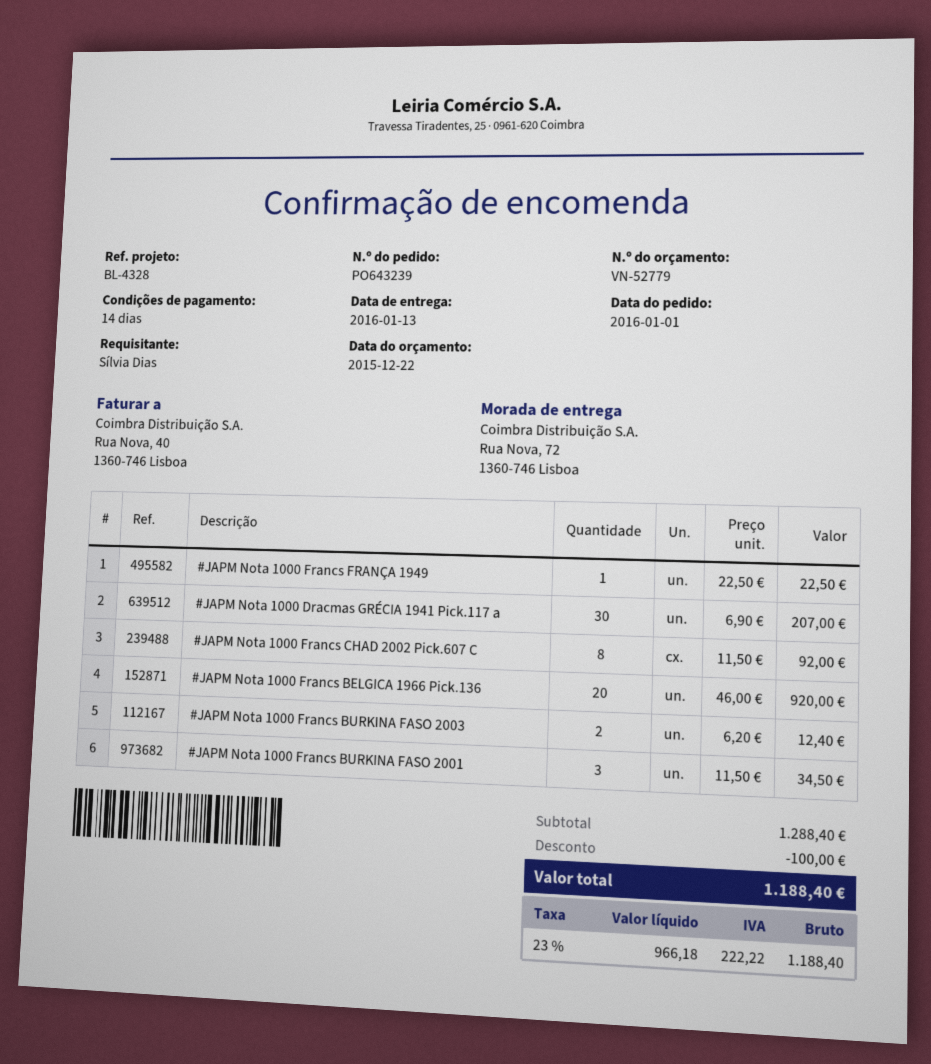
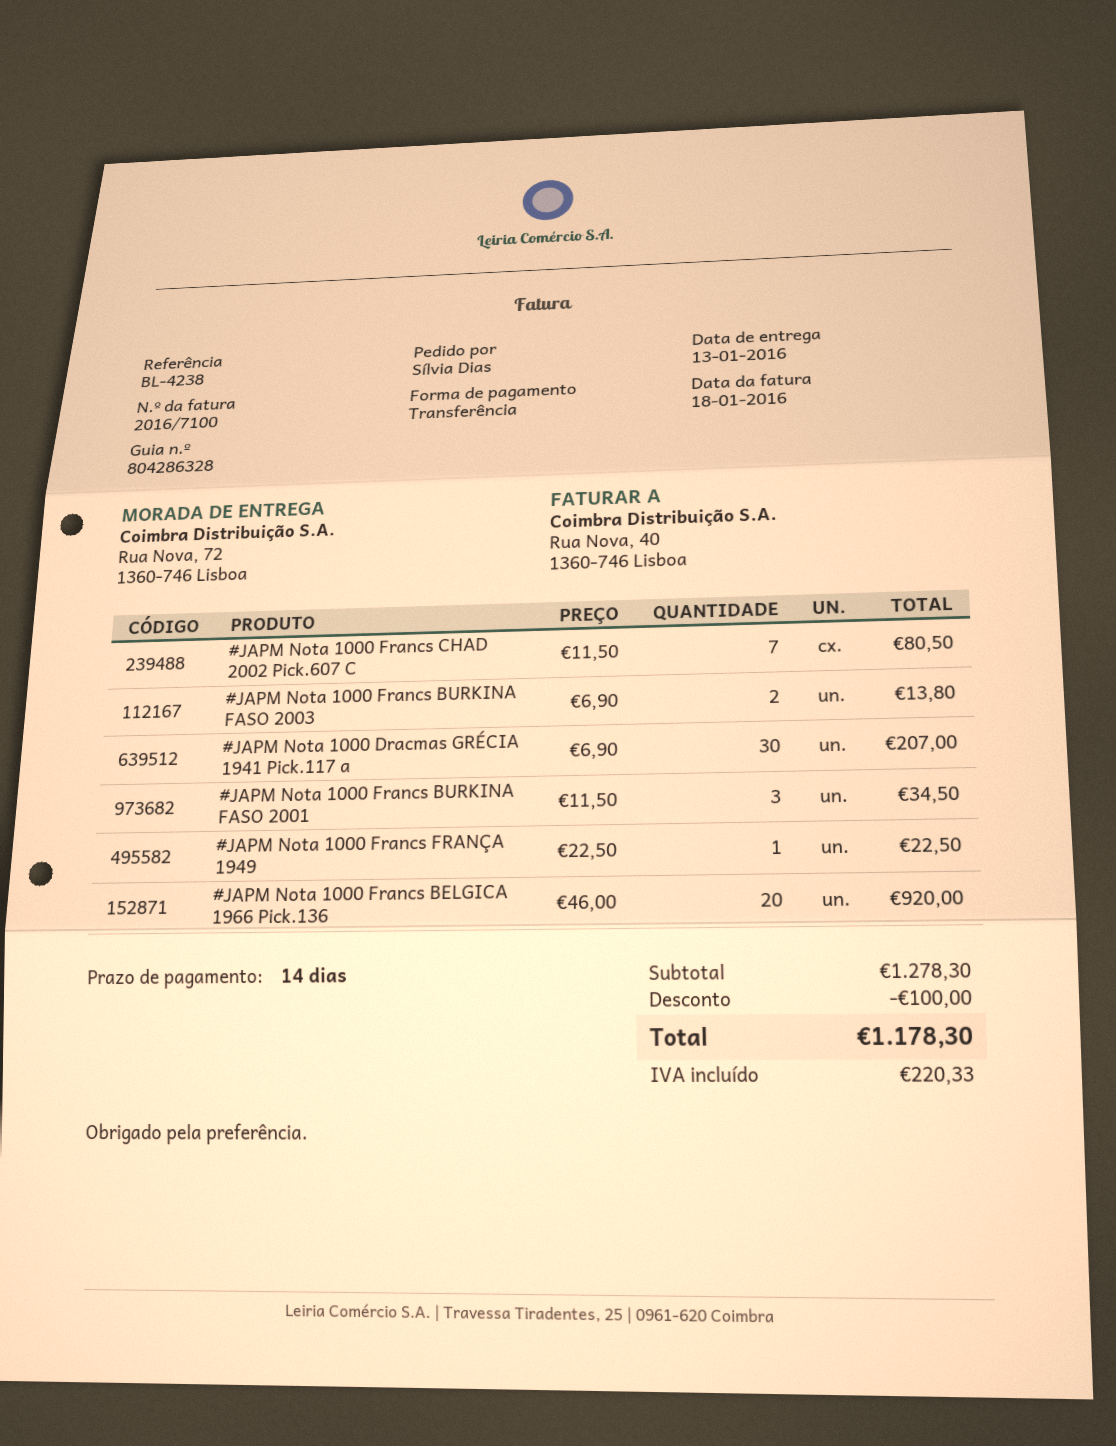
reference: BL-4328 -> BL-4238
#JAPM Nota 1000 Francs CHAD 2002 Pick.607 C: 8 x 11.50 = 92.00 -> 7 x 11.50 = 80.50
#JAPM Nota 1000 Francs BURKINA FASO 2003: 2 x 6.20 = 12.40 -> 2 x 6.90 = 13.80
subtotal: 1288.40 -> 1278.30
tax: 222.22 -> 220.33
total: 1188.40 -> 1178.30

